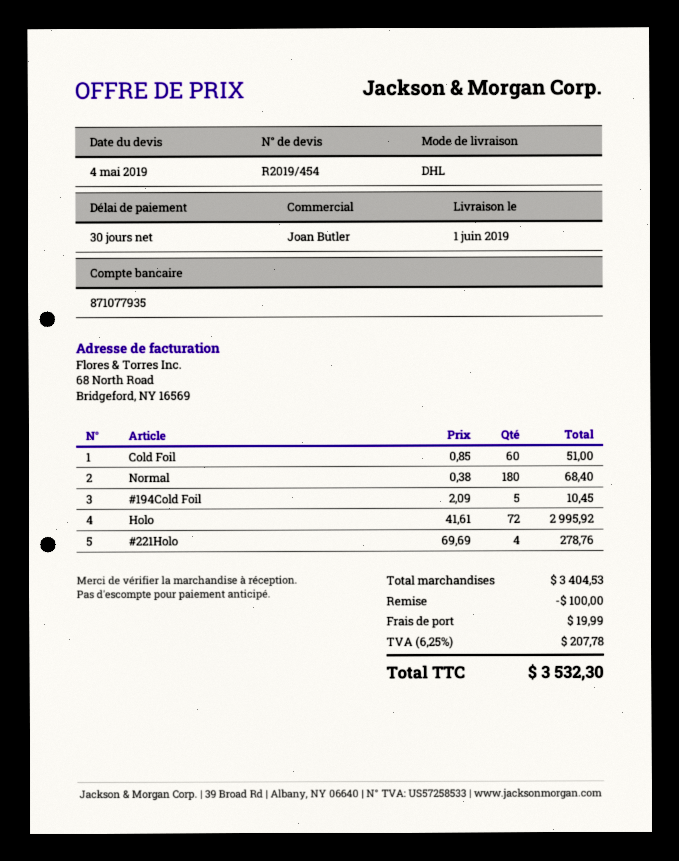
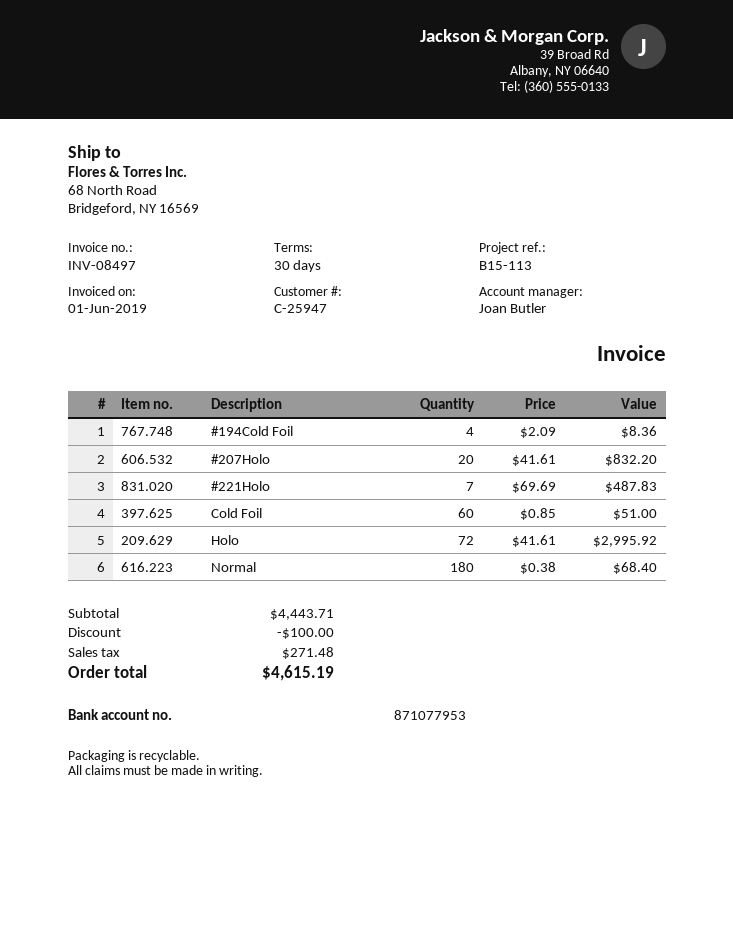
bank account: 871077935 -> 871077953
#194Cold Foil: 5 x 2.09 = 10.45 -> 4 x 2.09 = 8.36
#221Holo: 4 x 69.69 = 278.76 -> 7 x 69.69 = 487.83
#207Holo: none -> 20 x 41.61 = 832.20
subtotal: 3404.53 -> 4443.71
shipping: 19.99 -> none
tax: 207.78 -> 271.48
total: 3532.30 -> 4615.19

